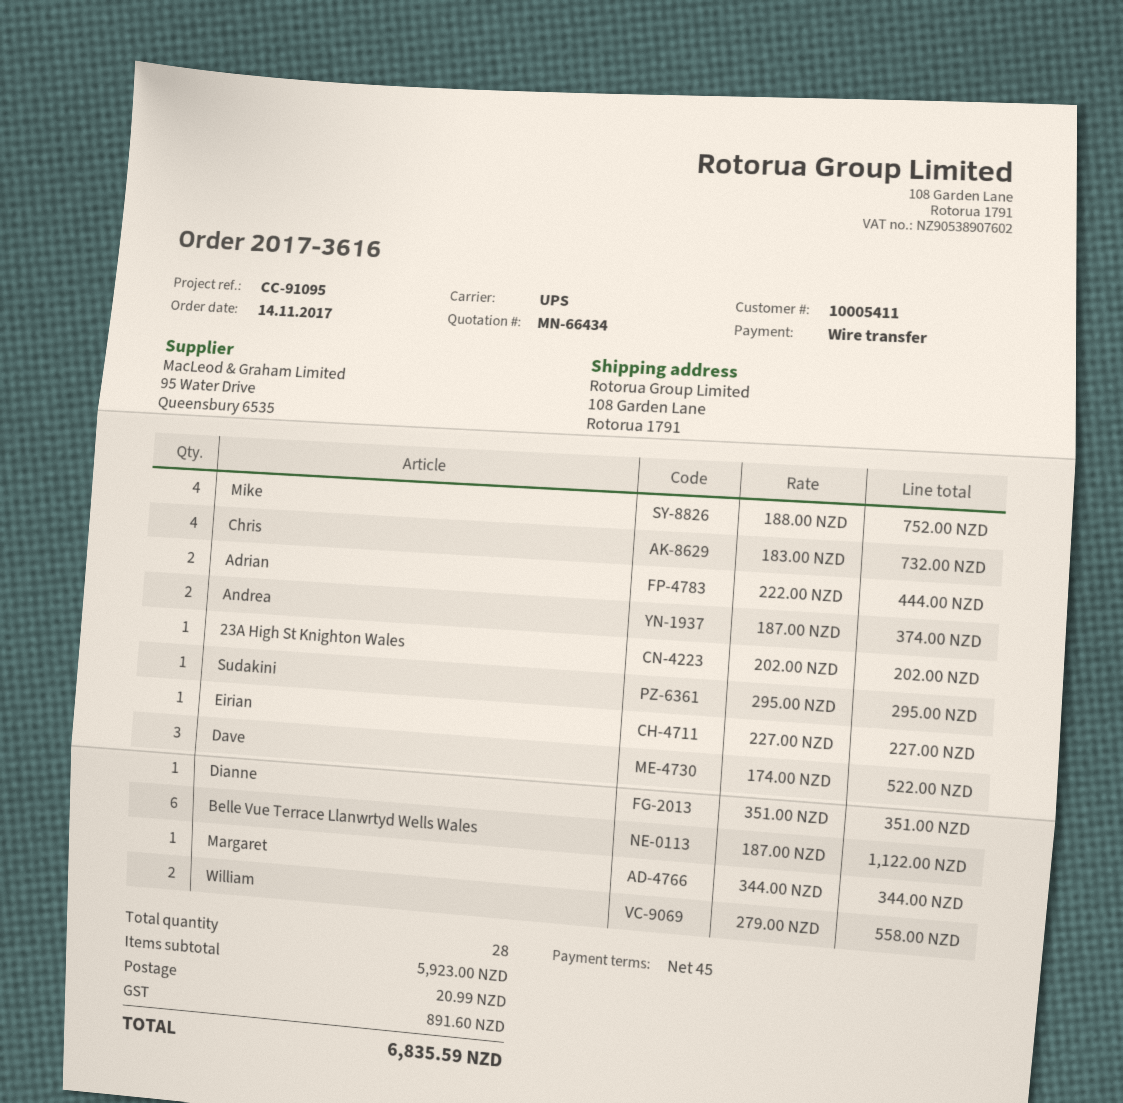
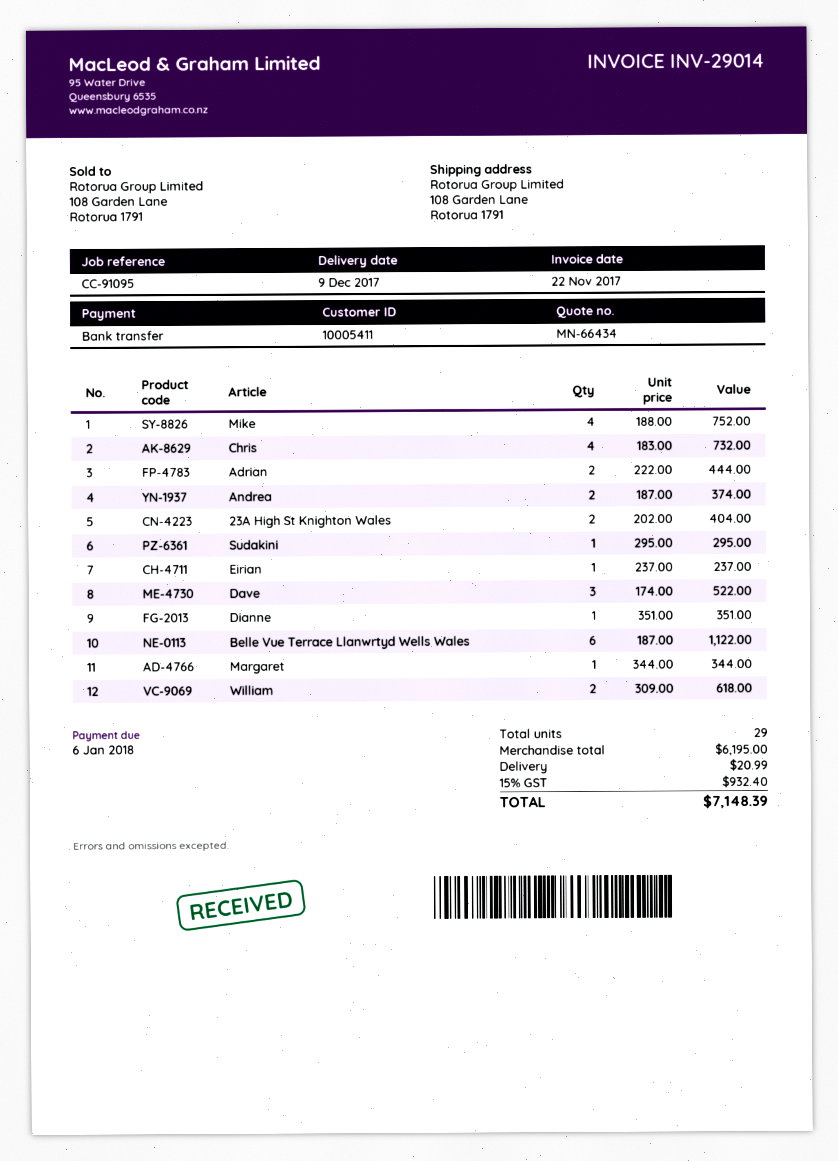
23A High St Knighton Wales: 1 x 202.00 = 202.00 -> 2 x 202.00 = 404.00
Eirian: 1 x 227.00 = 227.00 -> 1 x 237.00 = 237.00
William: 2 x 279.00 = 558.00 -> 2 x 309.00 = 618.00
total quantity: 28 -> 29
subtotal: 5923.00 -> 6195.00
tax: 891.60 -> 932.40
total: 6835.59 -> 7148.39

